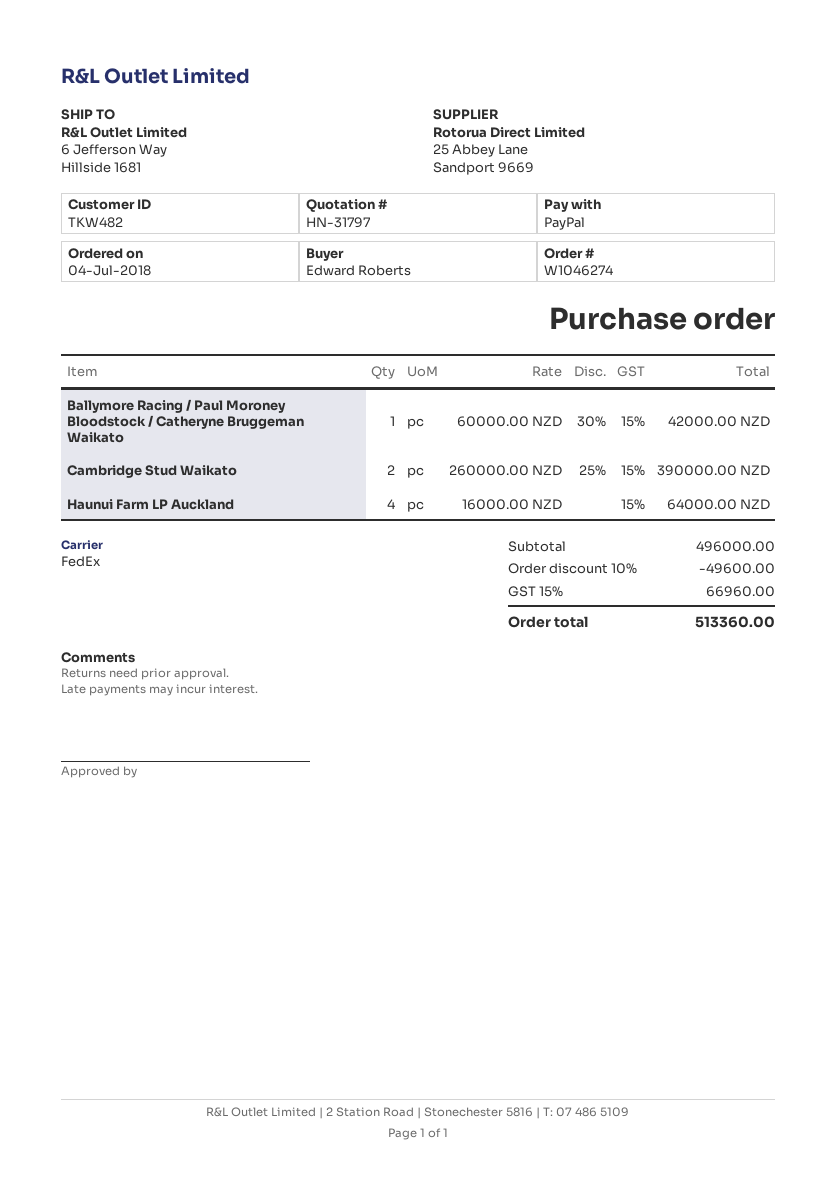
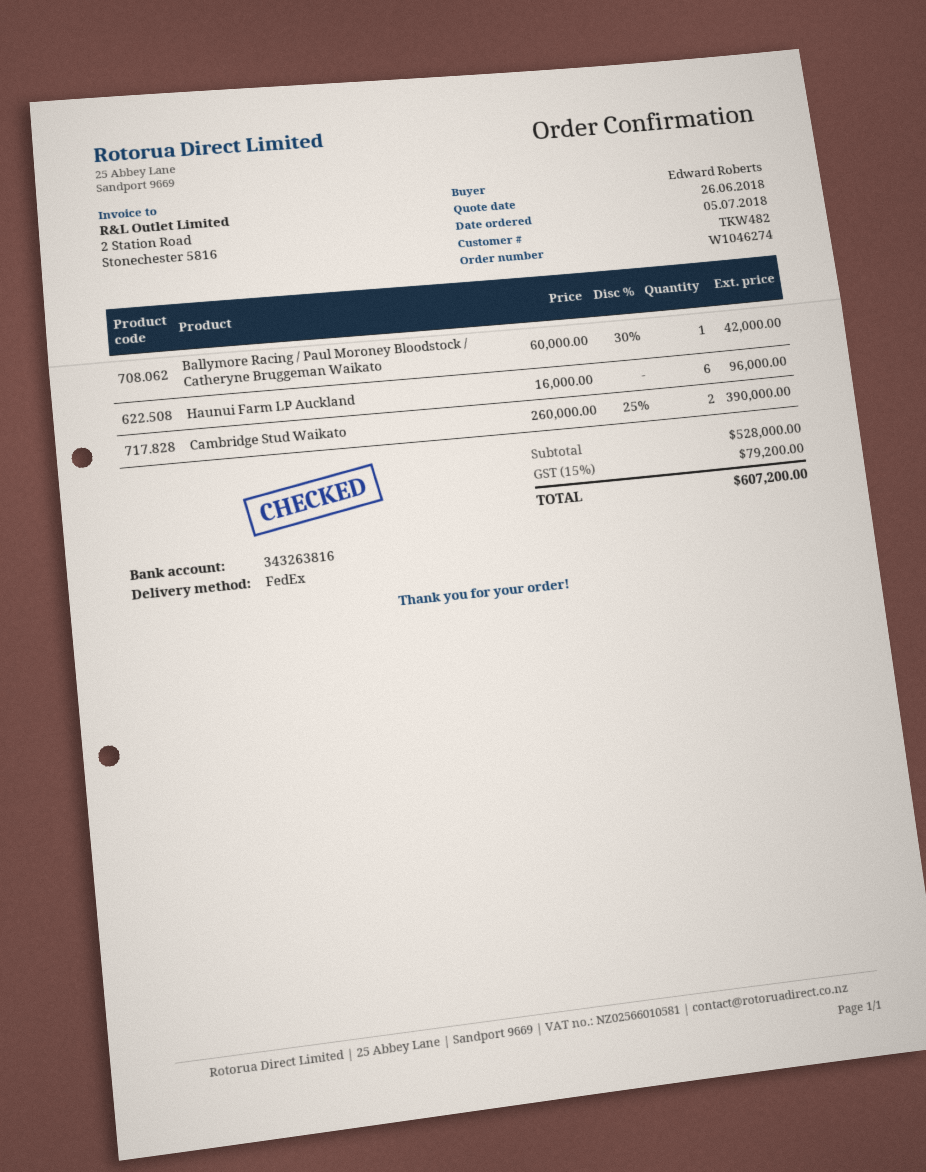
order date: 2018-07-04 -> 2018-07-05
Haunui Farm LP Auckland: 4 x 16000.00 = 64000.00 -> 6 x 16000.00 = 96000.00
subtotal: 496000.00 -> 528000.00
discount: 10% = 49600.00 -> none
tax: 15% = 66960.00 -> 15% = 79200.00
total: 513360.00 -> 607200.00

